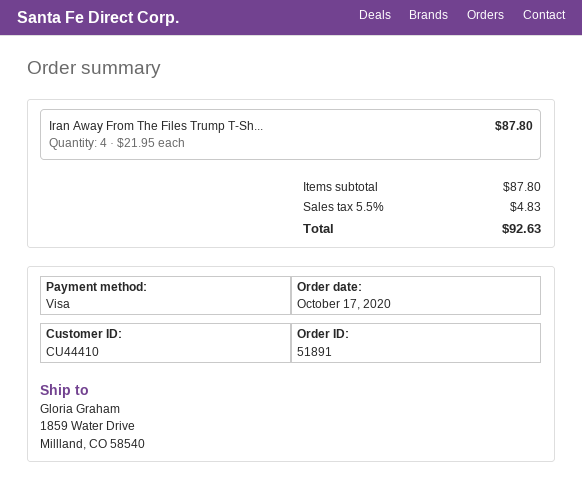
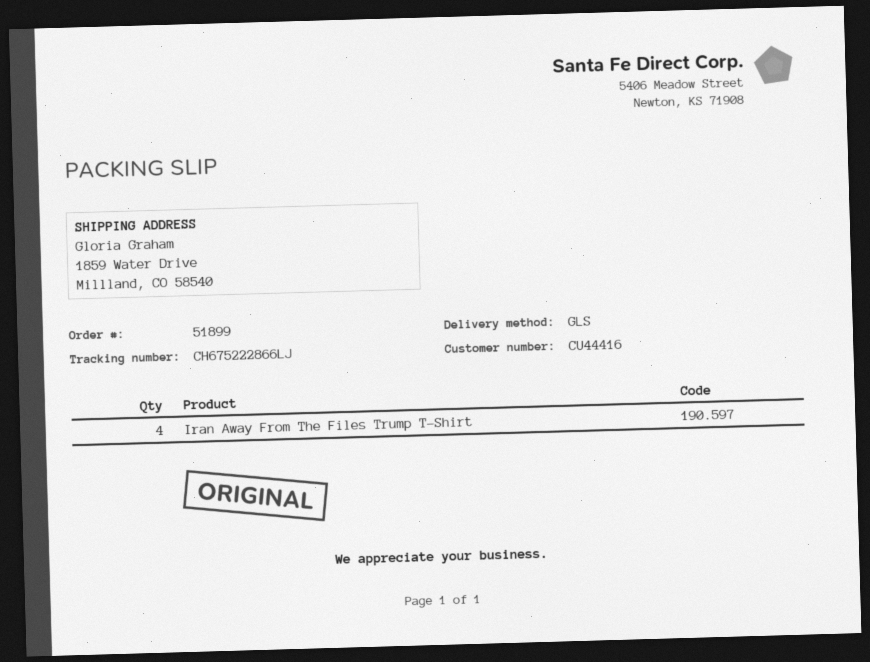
order number: 51891 -> 51899
customer number: CU44410 -> CU44416

